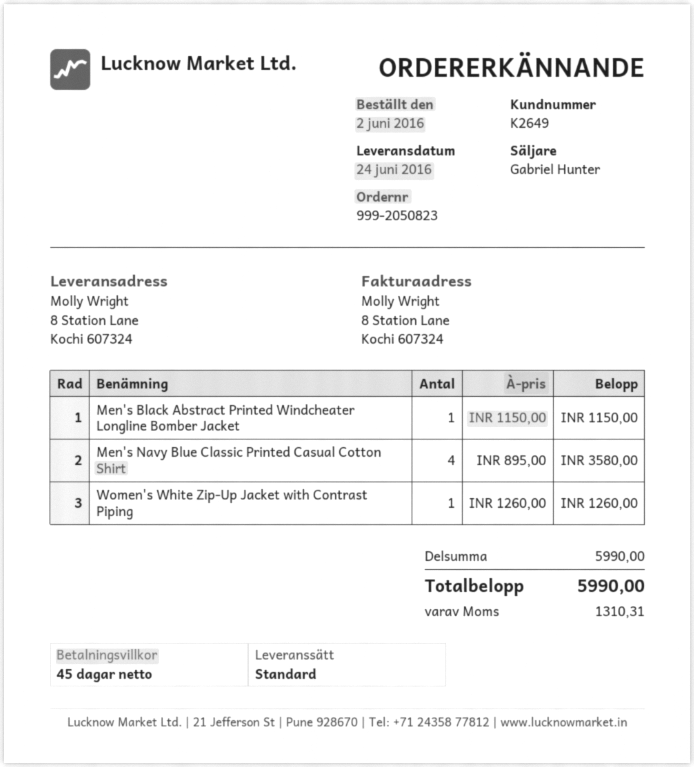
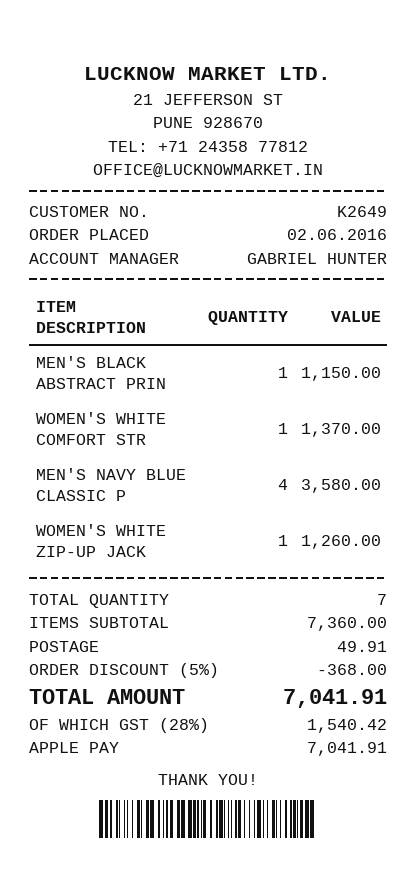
WOMEN'S WHITE COMFORT STR: none -> 1 for 1370.00
subtotal: 5990.00 -> 7360.00
discount: none -> 5% = 368.00
shipping: none -> 49.91
tax: 1310.31 -> 1540.42
total: 5990.00 -> 7041.91

